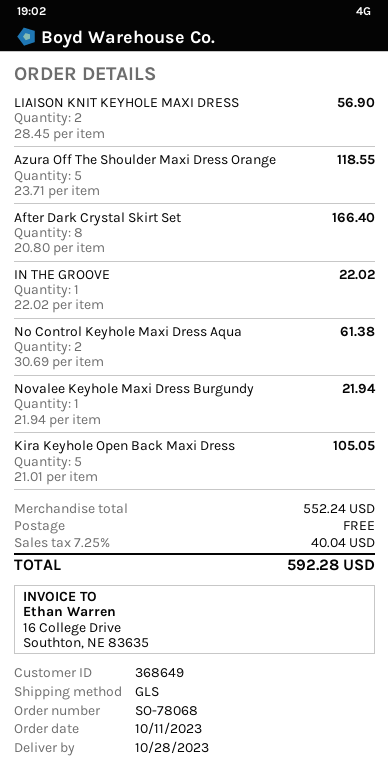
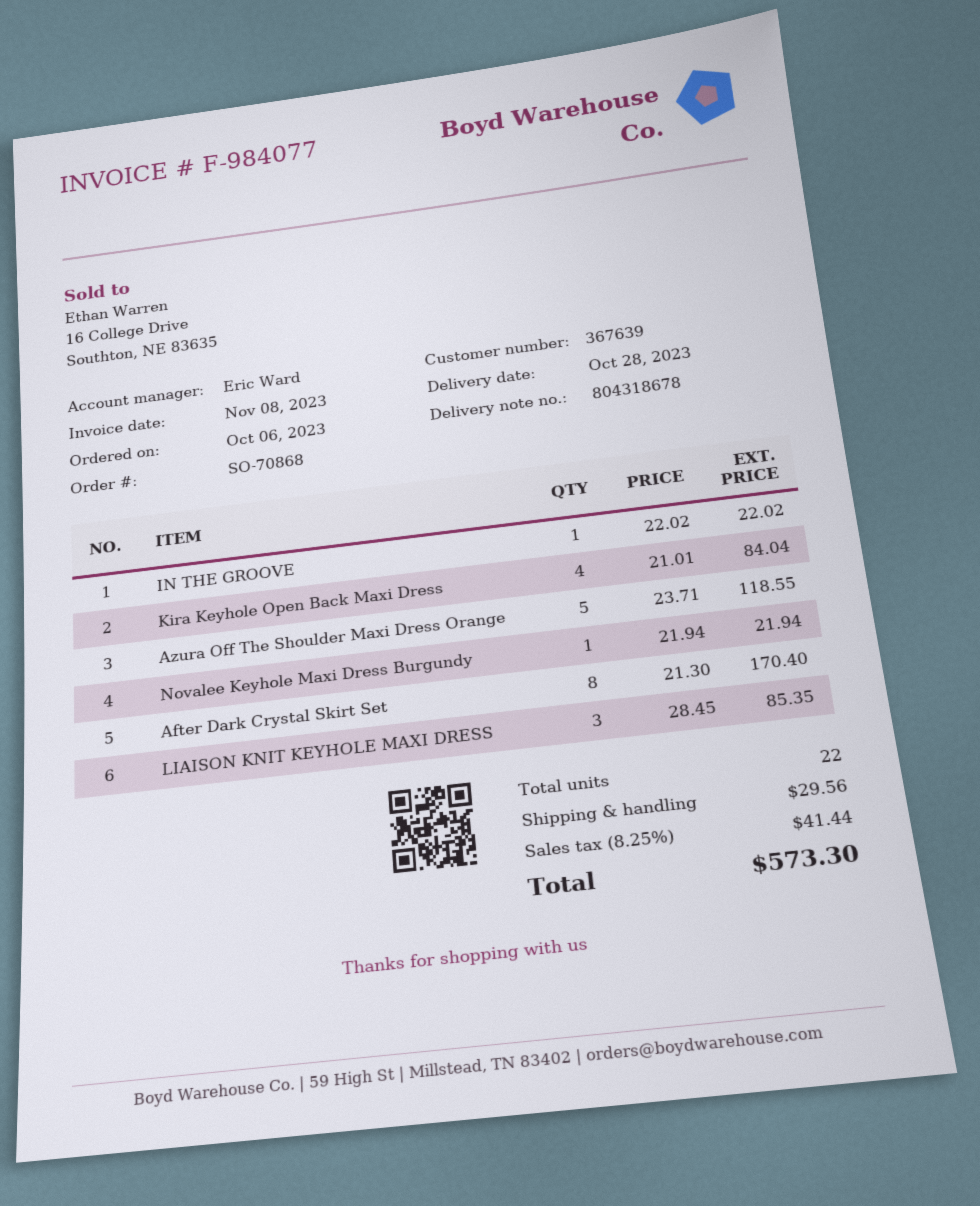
order number: SO-78068 -> SO-70868
order date: 2023-10-11 -> 2023-10-06
customer number: 368649 -> 367639
LIAISON KNIT KEYHOLE MAXI DRESS: 2 x 28.45 = 56.90 -> 3 x 28.45 = 85.35
After Dark Crystal Skirt Set: 8 x 20.80 = 166.40 -> 8 x 21.30 = 170.40
No Control Keyhole Maxi Dress Aqua: 2 x 30.69 = 61.38 -> none
Kira Keyhole Open Back Maxi Dress: 5 x 21.01 = 105.05 -> 4 x 21.01 = 84.04
shipping: 0.00 -> 29.56
tax: 7.25% = 40.04 -> 8.25% = 41.44
total: 592.28 -> 573.30

